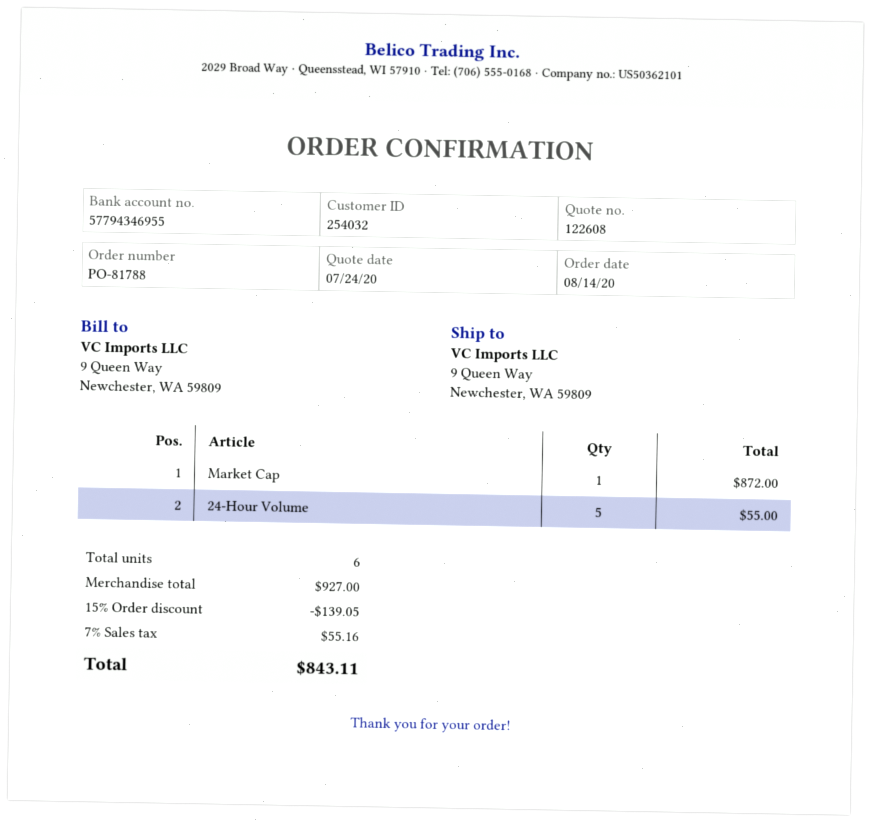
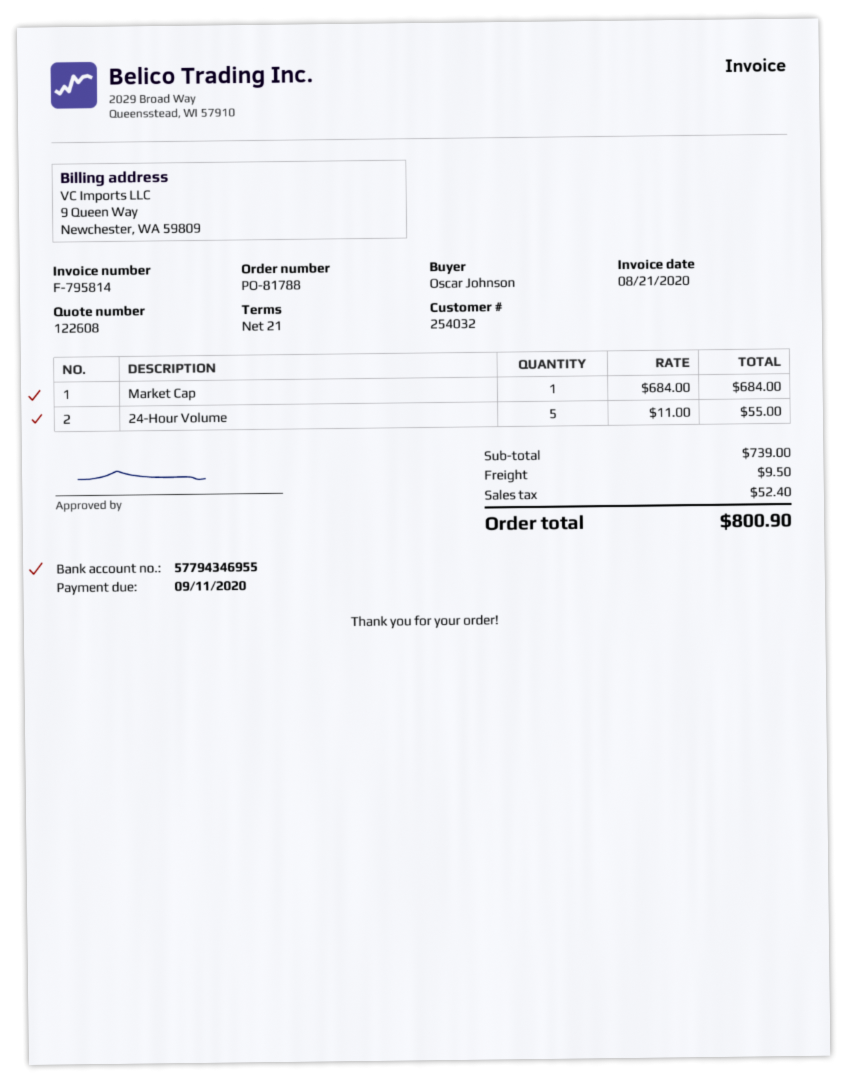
Market Cap: 1 for 872.00 -> 1 for 684.00
subtotal: 927.00 -> 739.00
discount: 15% = 139.05 -> none
shipping: none -> 9.50
tax: 55.16 -> 52.40
total: 843.11 -> 800.90

